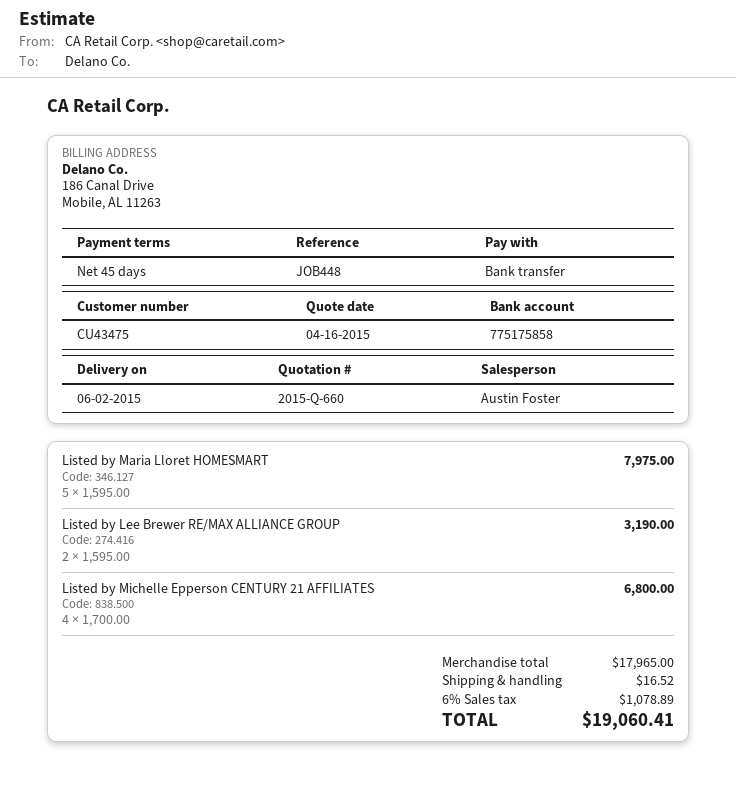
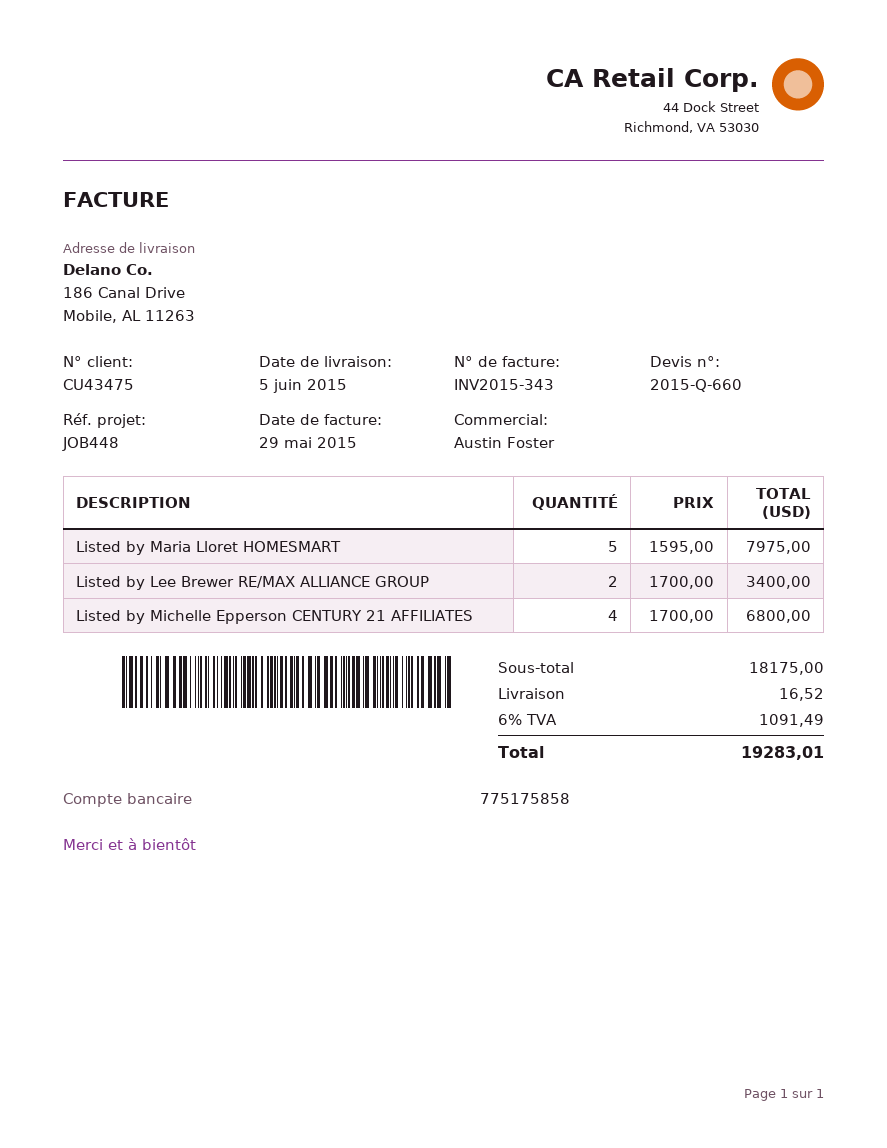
delivery date: 2015-06-02 -> 2015-06-05
Listed by Lee Brewer RE/MAX ALLIANCE GROUP: 2 x 1595.00 = 3190.00 -> 2 x 1700.00 = 3400.00
subtotal: 17965.00 -> 18175.00
tax: 6% = 1078.89 -> 6% = 1091.49
total: 19060.41 -> 19283.01

